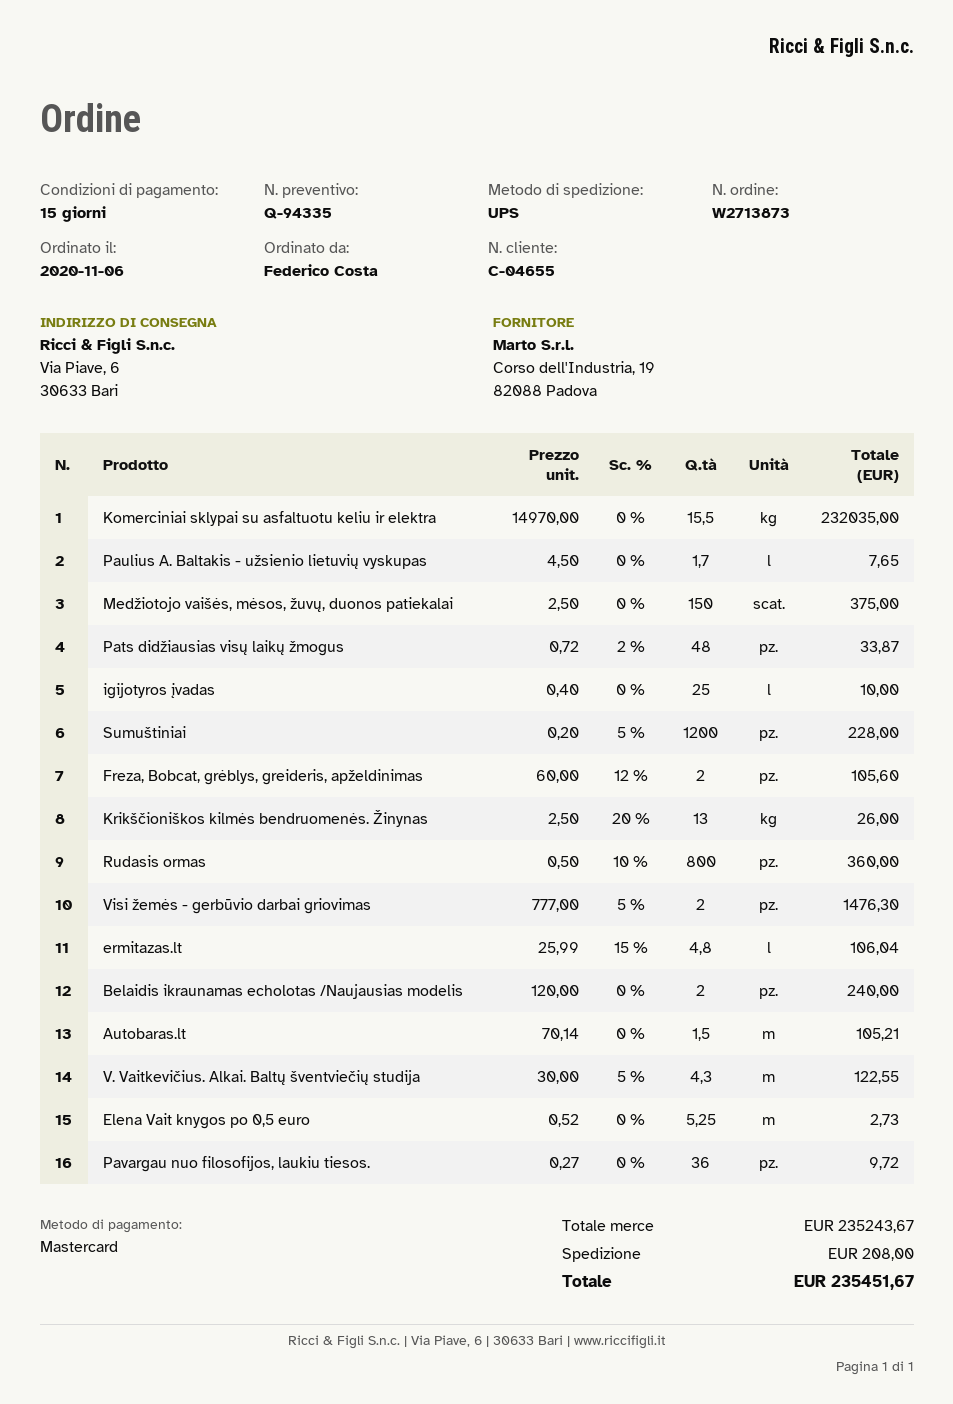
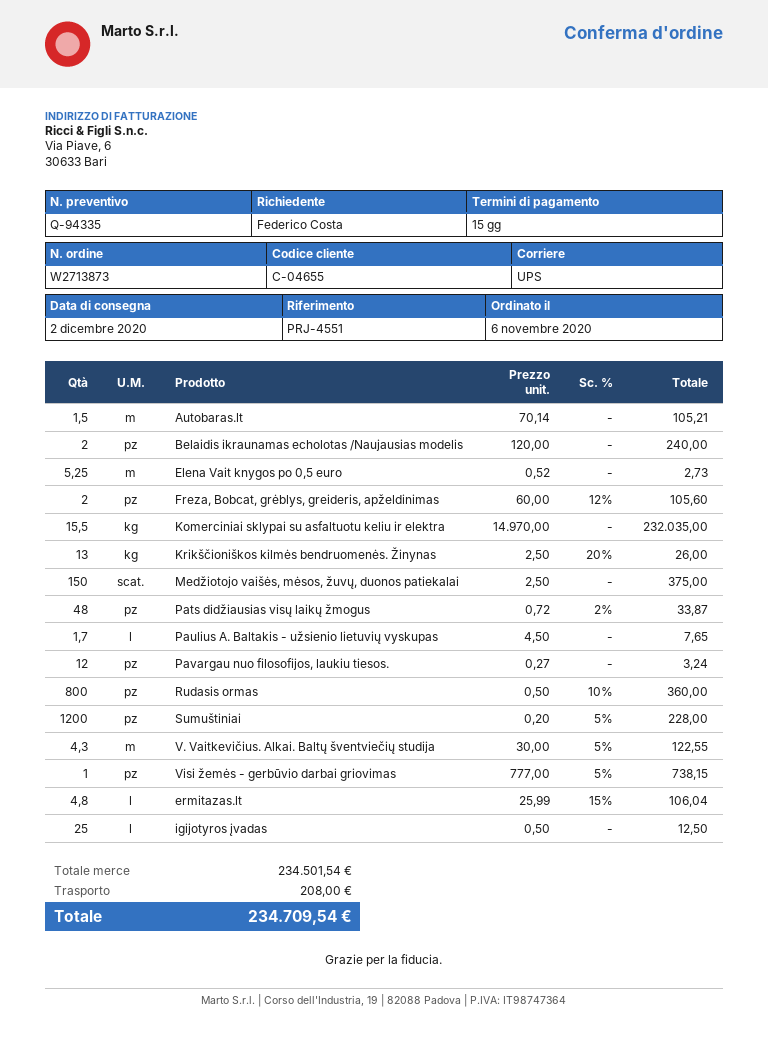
igijotyros įvadas: 25 x 0.40 = 10.00 -> 25 x 0.50 = 12.50
Visi žemės - gerbūvio darbai griovimas: 2 x 777.00 - 5% = 1476.30 -> 1 x 777.00 - 5% = 738.15
Pavargau nuo filosofijos, laukiu tiesos.: 36 x 0.27 = 9.72 -> 12 x 0.27 = 3.24
subtotal: 235243.67 -> 234501.54
total: 235451.67 -> 234709.54

